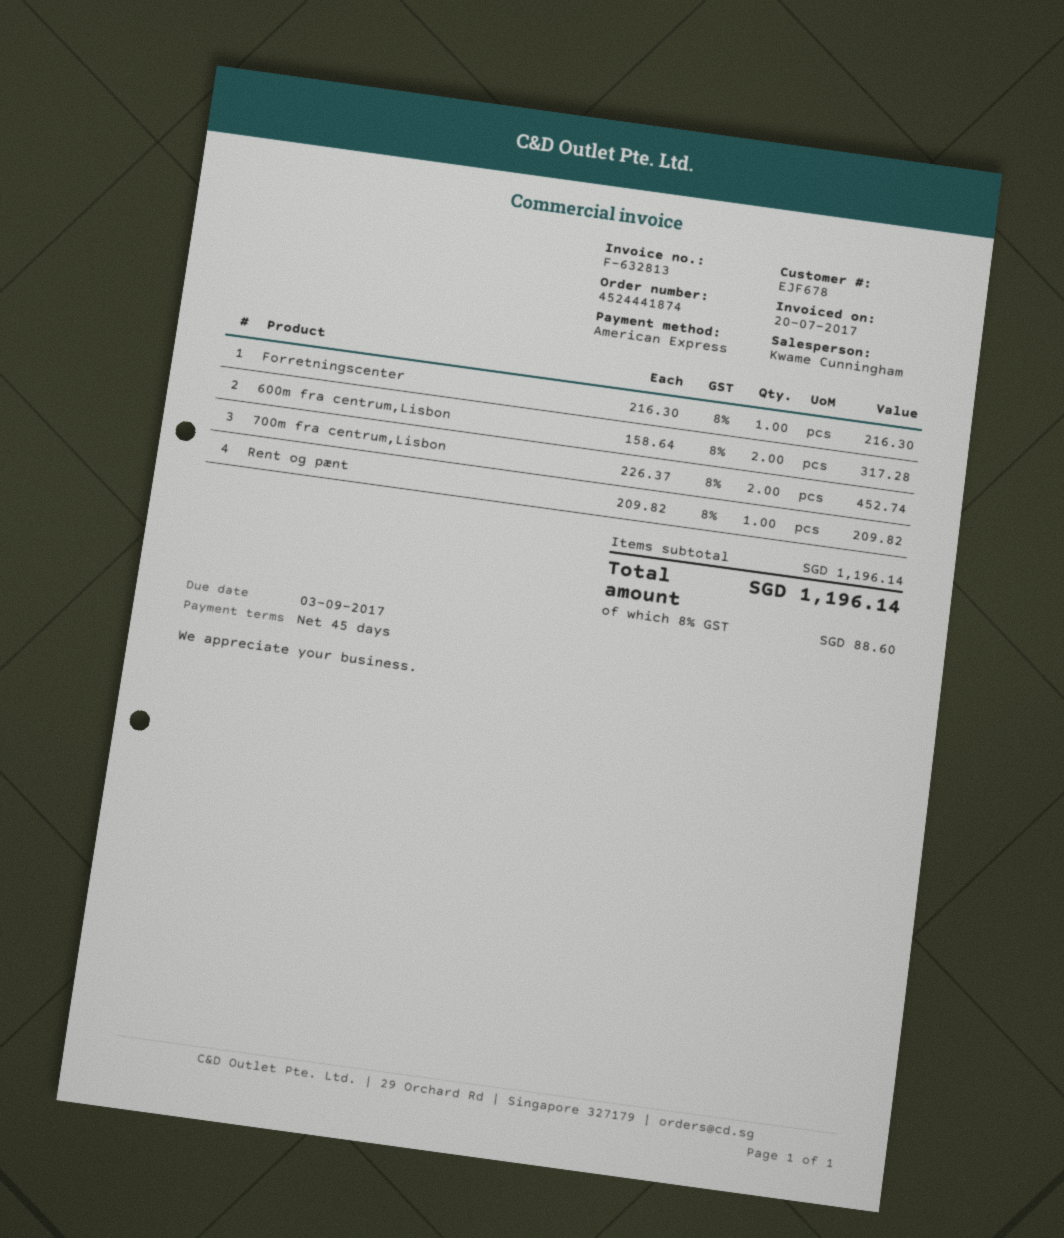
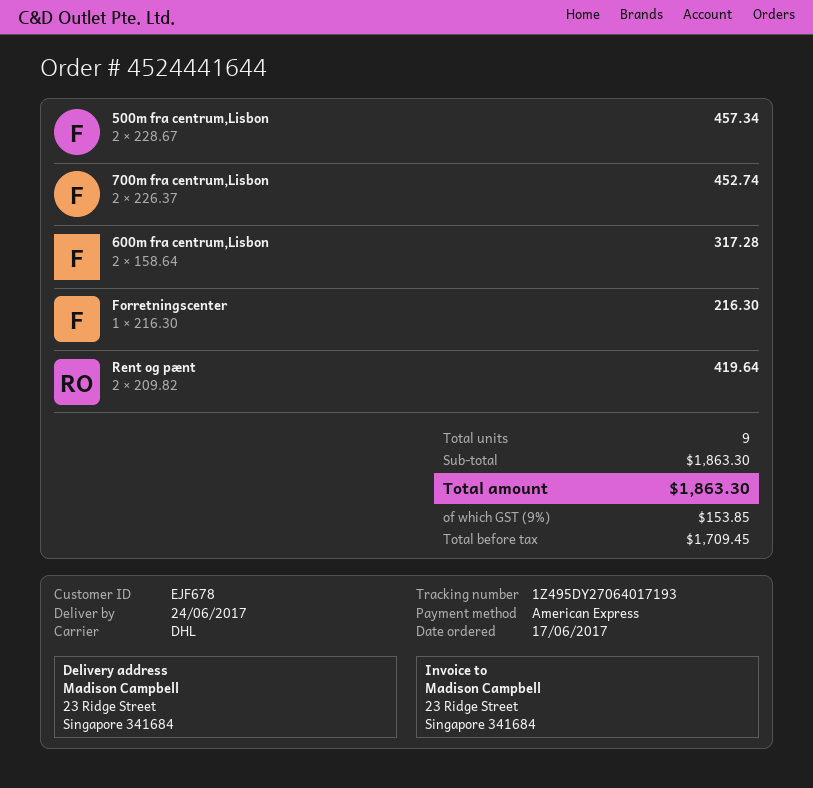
order number: 4524441874 -> 4524441644
Rent og pænt: 1 x 209.82 = 209.82 -> 2 x 209.82 = 419.64
500m fra centrum,Lisbon: none -> 2 x 228.67 = 457.34
subtotal: 1196.14 -> 1863.30
tax: 8% = 88.60 -> 9% = 153.85
total: 1196.14 -> 1863.30

